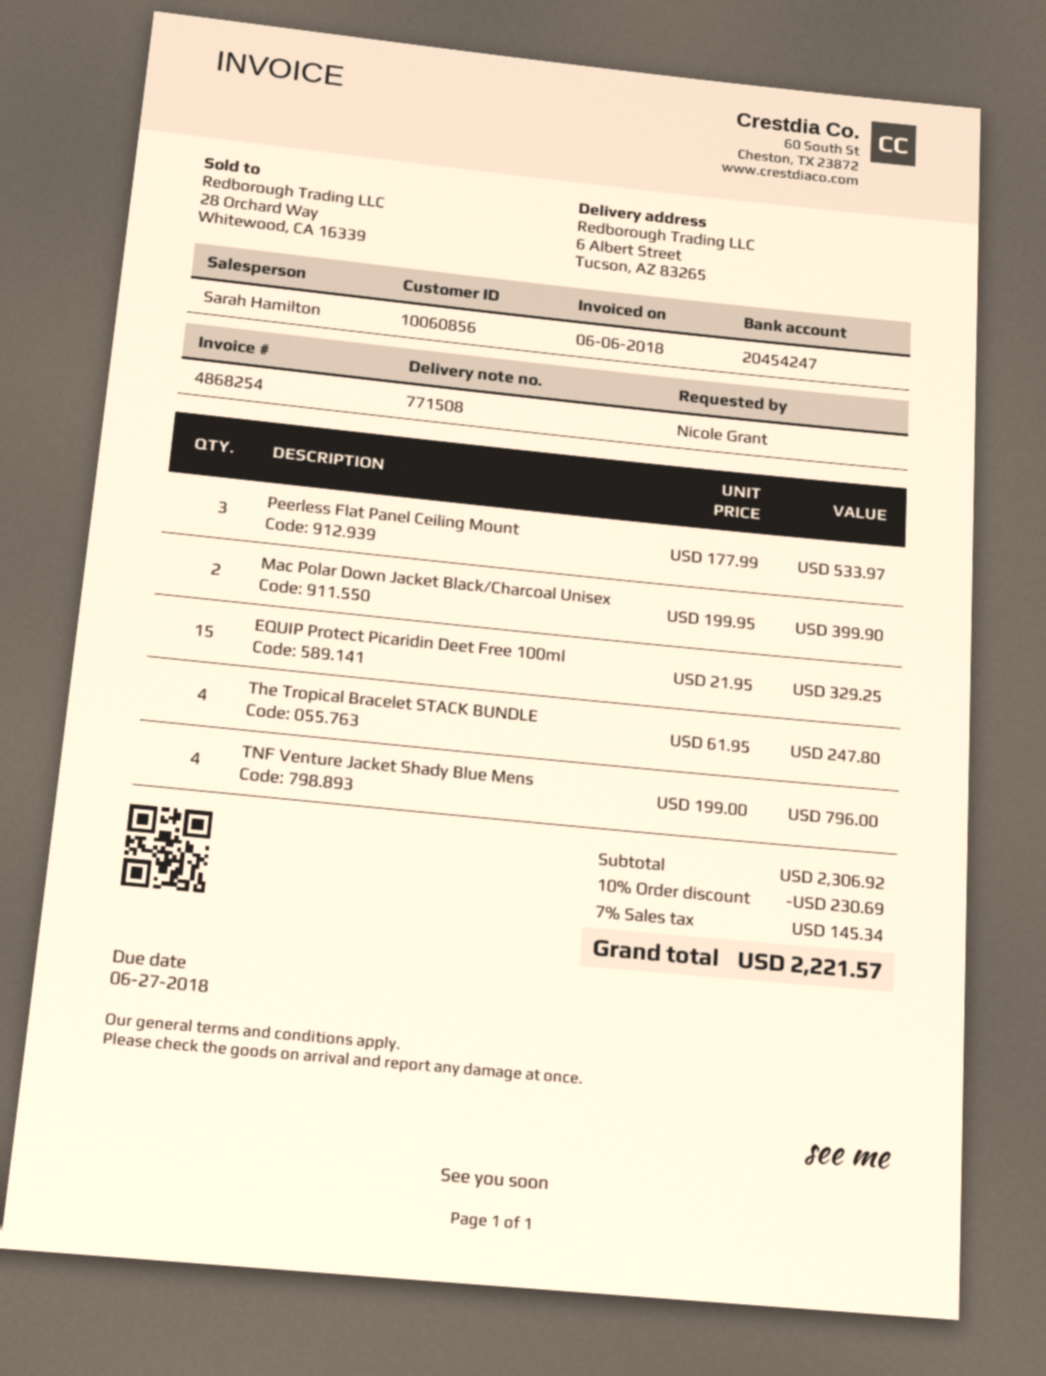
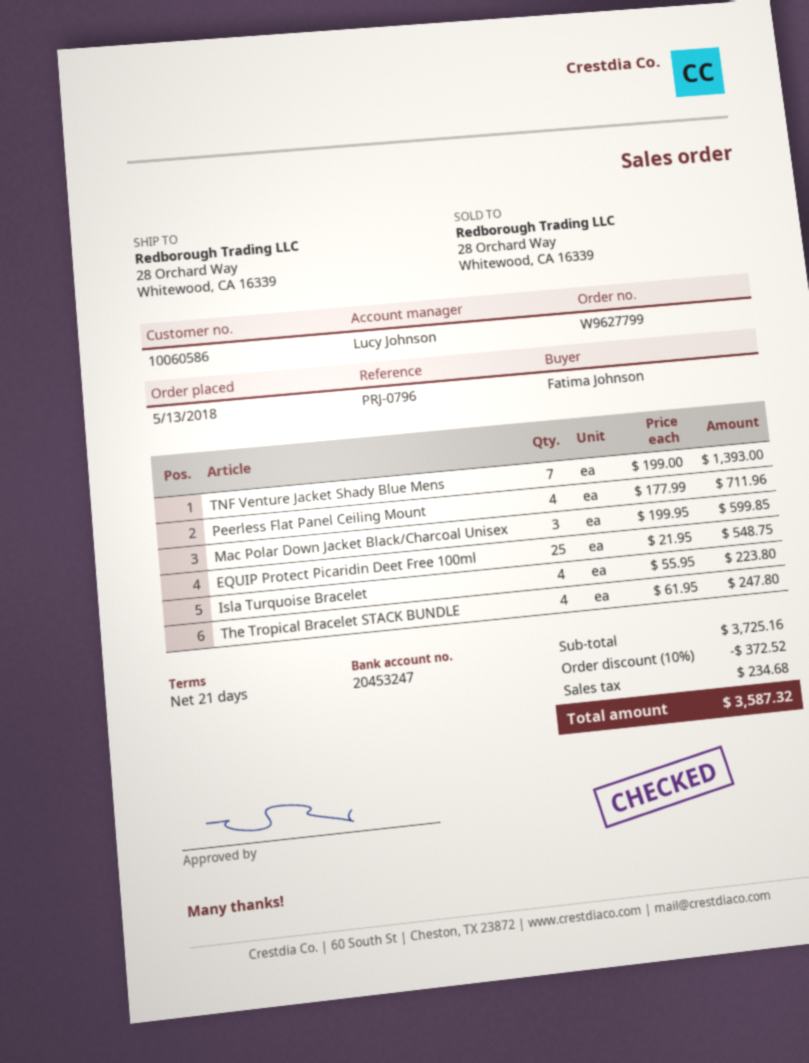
customer number: 10060856 -> 10060586
ordered by: Nicole Grant -> Fatima Johnson
sales rep: Sarah Hamilton -> Lucy Johnson
bank account: 20454247 -> 20453247
ship to: 6 Albert Street, Tucson, AZ 83265 -> 28 Orchard Way, Whitewood, CA 16339
Peerless Flat Panel Ceiling Mount: 3 x 177.99 = 533.97 -> 4 x 177.99 = 711.96
Mac Polar Down Jacket Black/Charcoal Unisex: 2 x 199.95 = 399.90 -> 3 x 199.95 = 599.85
EQUIP Protect Picaridin Deet Free 100ml: 15 x 21.95 = 329.25 -> 25 x 21.95 = 548.75
TNF Venture Jacket Shady Blue Mens: 4 x 199.00 = 796.00 -> 7 x 199.00 = 1393.00
Isla Turquoise Bracelet: none -> 4 x 55.95 = 223.80
subtotal: 2306.92 -> 3725.16
discount: 10% = 230.69 -> 10% = 372.52
tax: 145.34 -> 234.68
total: 2221.57 -> 3587.32

